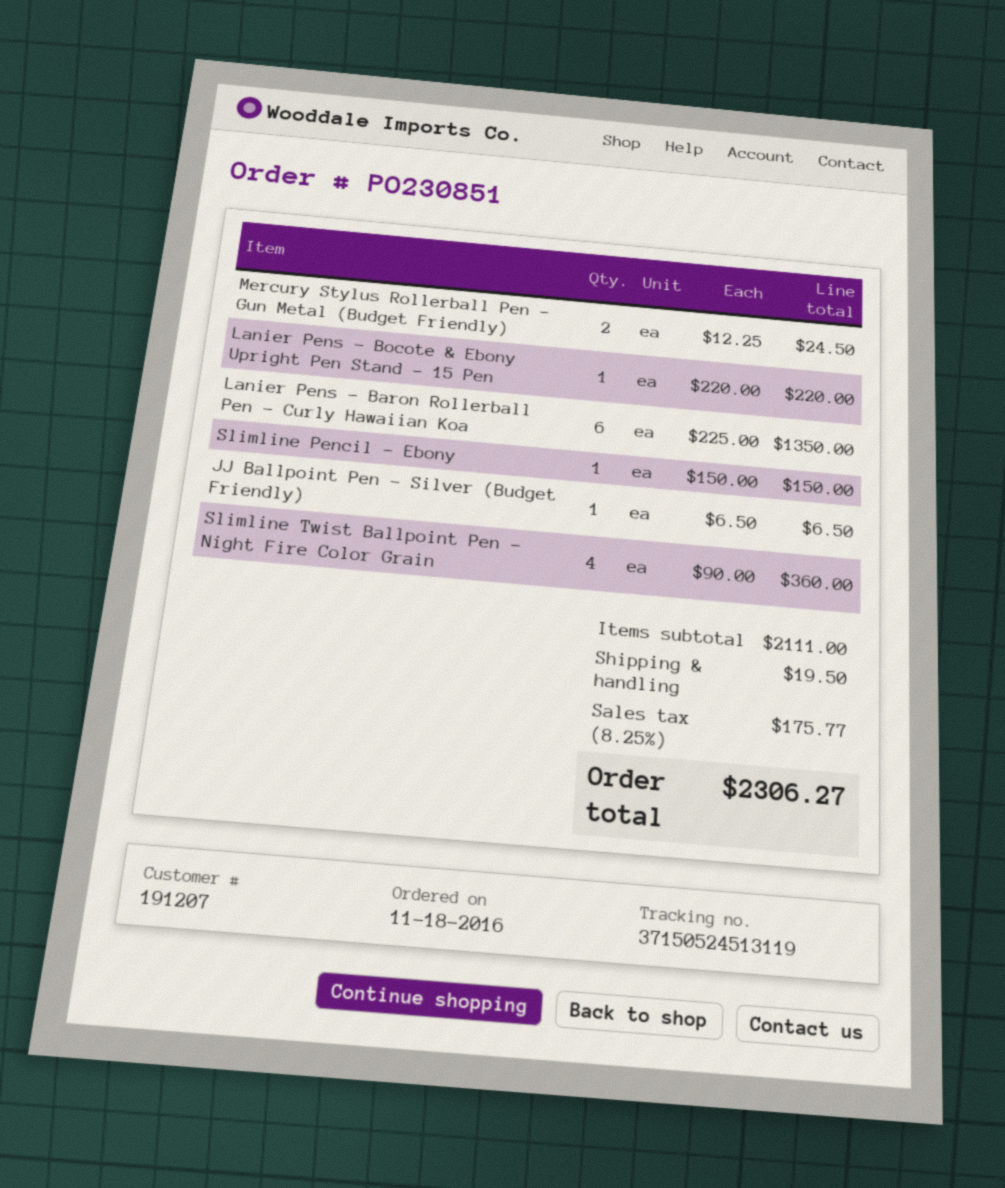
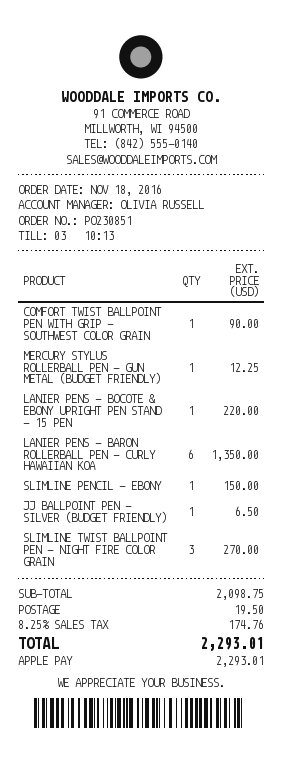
Mercury Stylus Rollerball Pen - Gun Metal (Budget Friendly): 2 for 24.50 -> 1 for 12.25
Slimline Twist Ballpoint Pen - Night Fire Color Grain: 4 for 360.00 -> 3 for 270.00
COMFORT TWIST BALLPOINT PEN WITH GRIP - SOUTHWEST COLOR GRAIN: none -> 1 for 90.00
subtotal: 2111.00 -> 2098.75
tax: 8.25% = 175.77 -> 8.25% = 174.76
total: 2306.27 -> 2293.01

